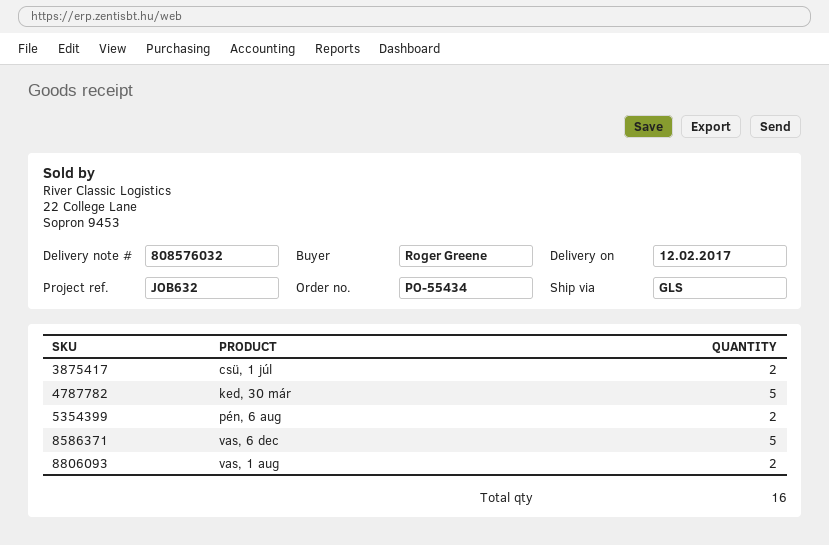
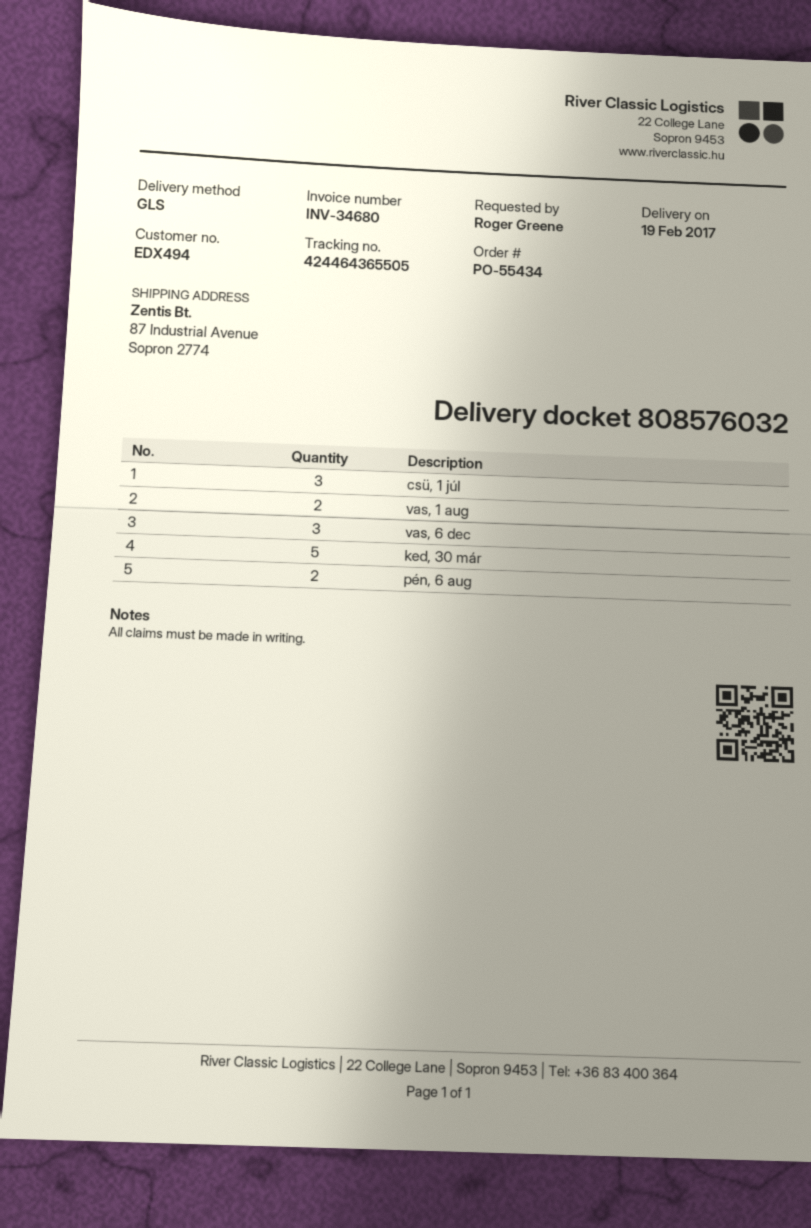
delivery date: 2017-02-12 -> 2017-02-19
csü, 1 júl: 2 -> 3
vas, 6 dec: 5 -> 3

